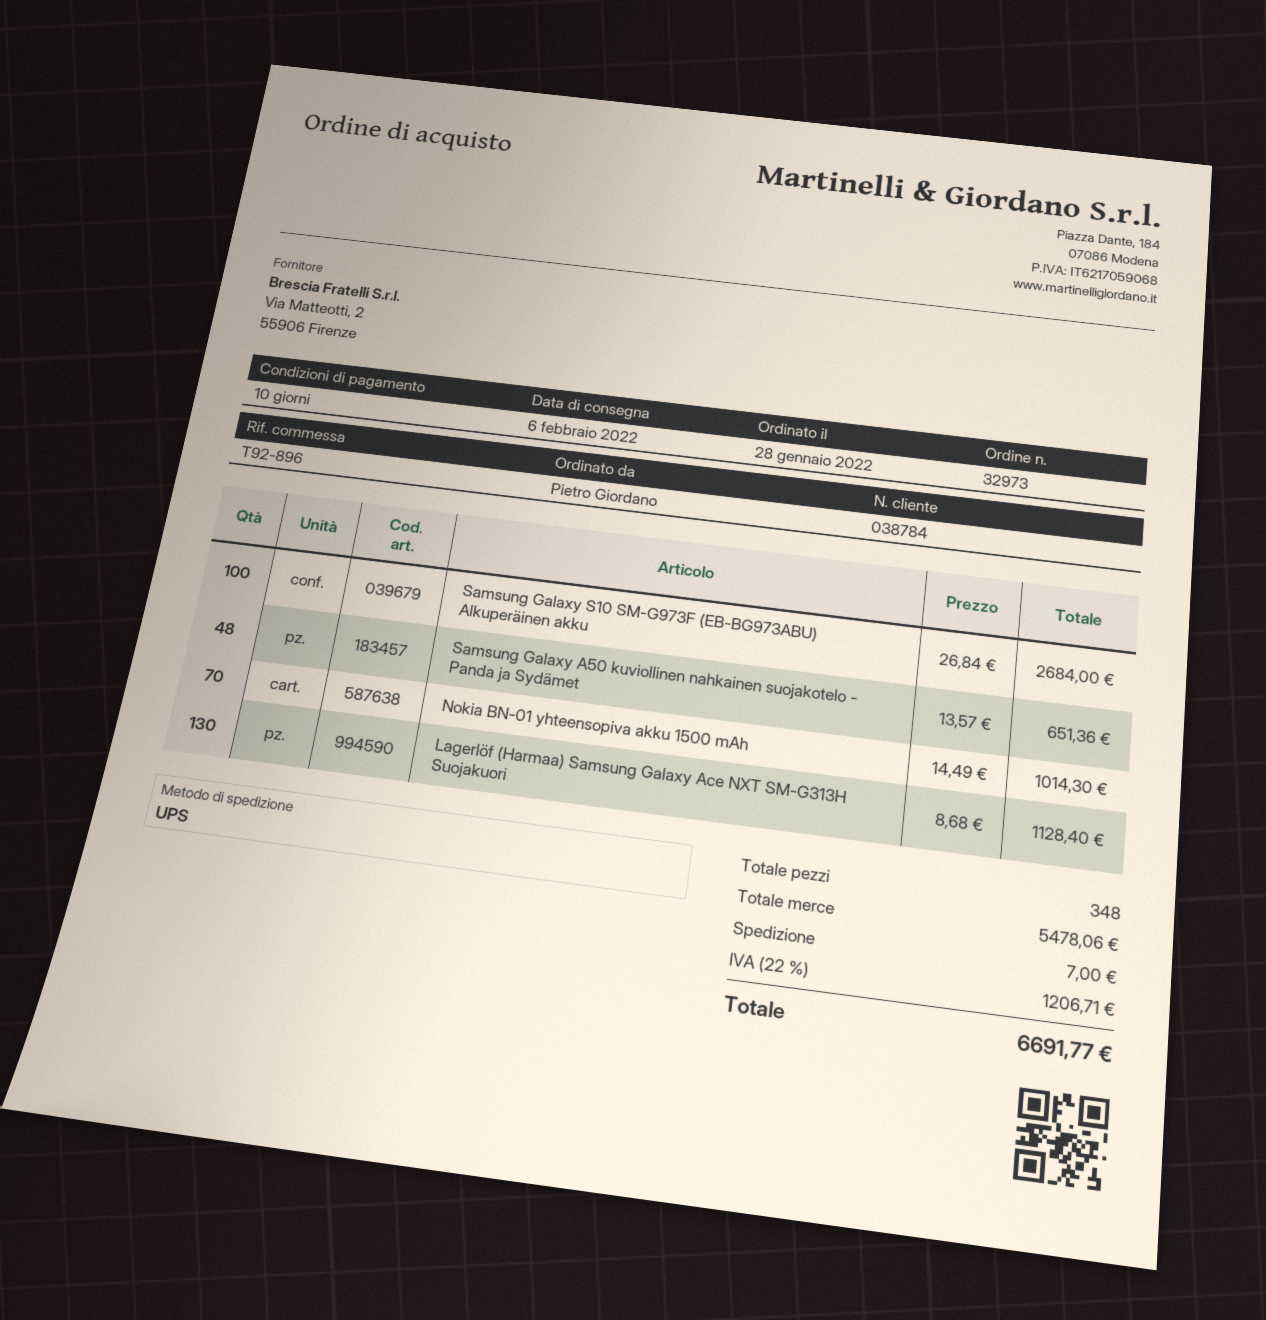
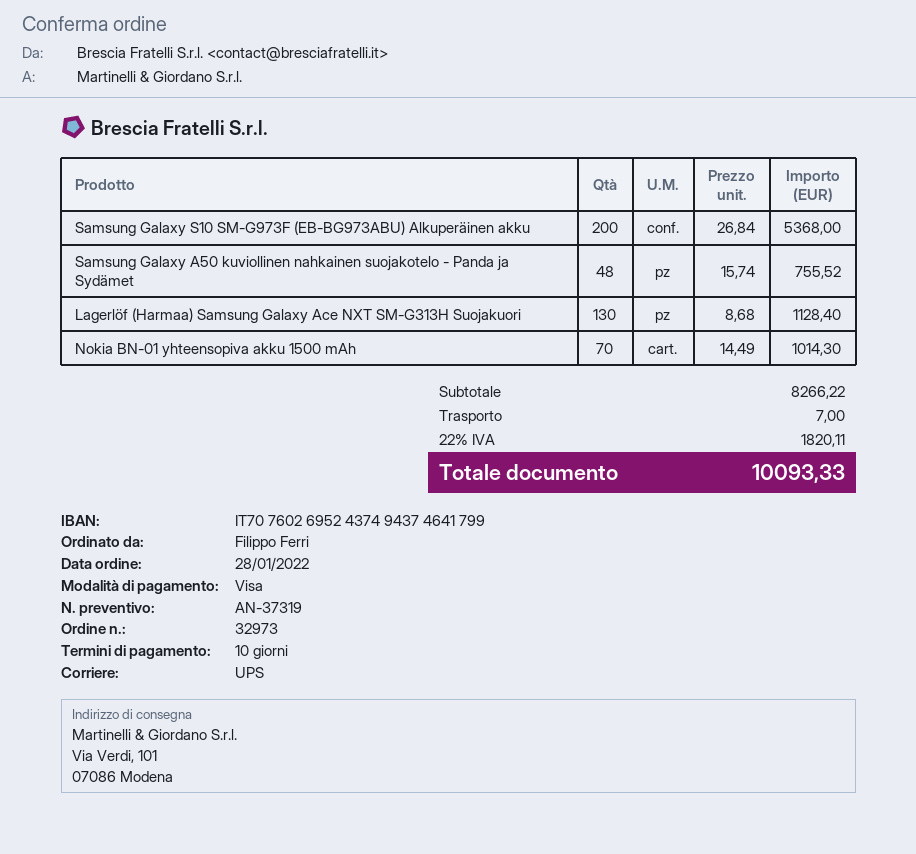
ordered by: Pietro Giordano -> Filippo Ferri
Samsung Galaxy S10 SM-G973F (EB-BG973ABU) Alkuperäinen akku: 100 x 26.84 = 2684.00 -> 200 x 26.84 = 5368.00
Samsung Galaxy A50 kuviollinen nahkainen suojakotelo - Panda ja Sydämet: 48 x 13.57 = 651.36 -> 48 x 15.74 = 755.52
subtotal: 5478.06 -> 8266.22
tax: 22% = 1206.71 -> 22% = 1820.11
total: 6691.77 -> 10093.33

